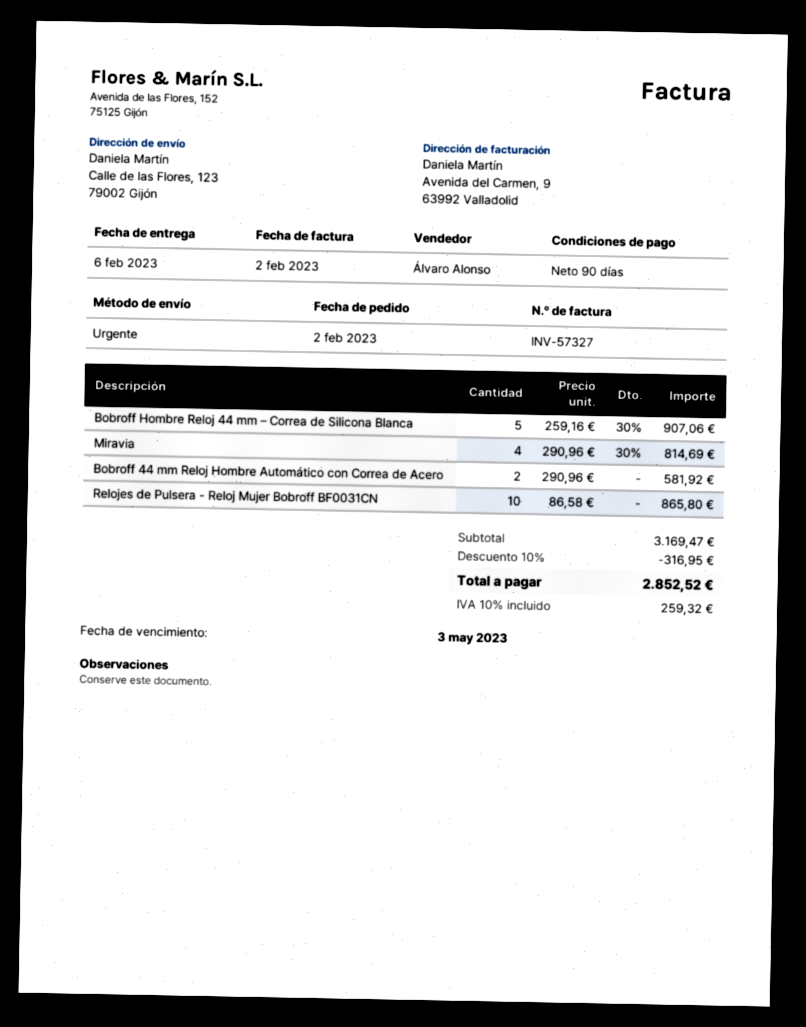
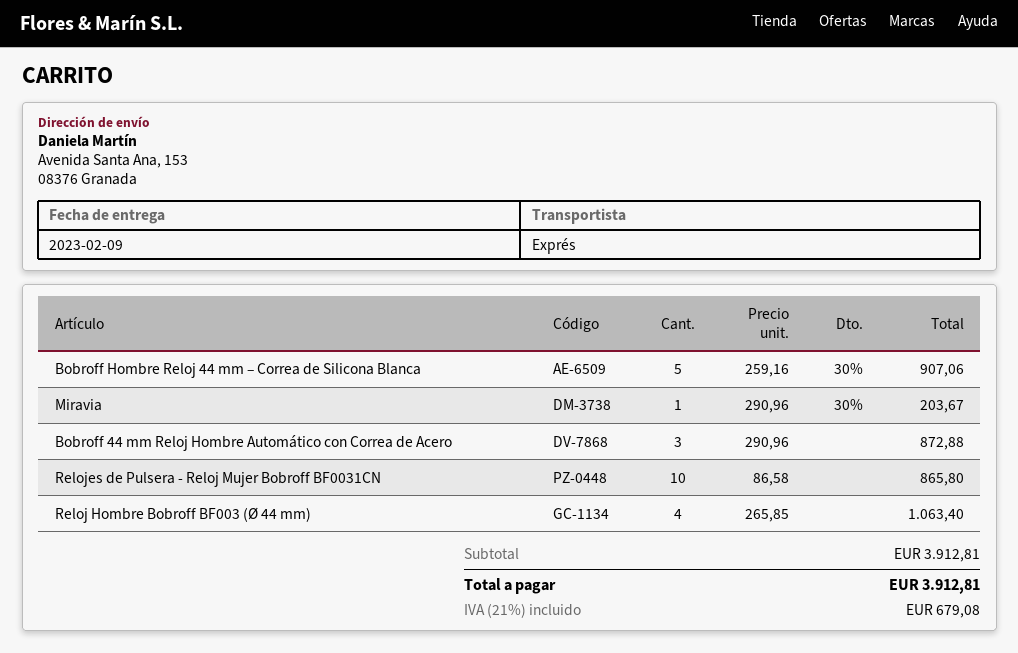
delivery date: 2023-02-06 -> 2023-02-09
ship to: Calle de las Flores, 123, 79002 Gijón -> Avenida Santa Ana, 153, 08376 Granada
Miravia: 4 x 290.96 - 30% = 814.69 -> 1 x 290.96 - 30% = 203.67
Bobroff 44 mm Reloj Hombre Automático con Correa de Acero: 2 x 290.96 = 581.92 -> 3 x 290.96 = 872.88
Reloj Hombre Bobroff BF003 (Ø 44 mm): none -> 4 x 265.85 = 1063.40
subtotal: 3169.47 -> 3912.81
discount: 10% = 316.95 -> none
tax: 10% = 259.32 -> 21% = 679.08
total: 2852.52 -> 3912.81

